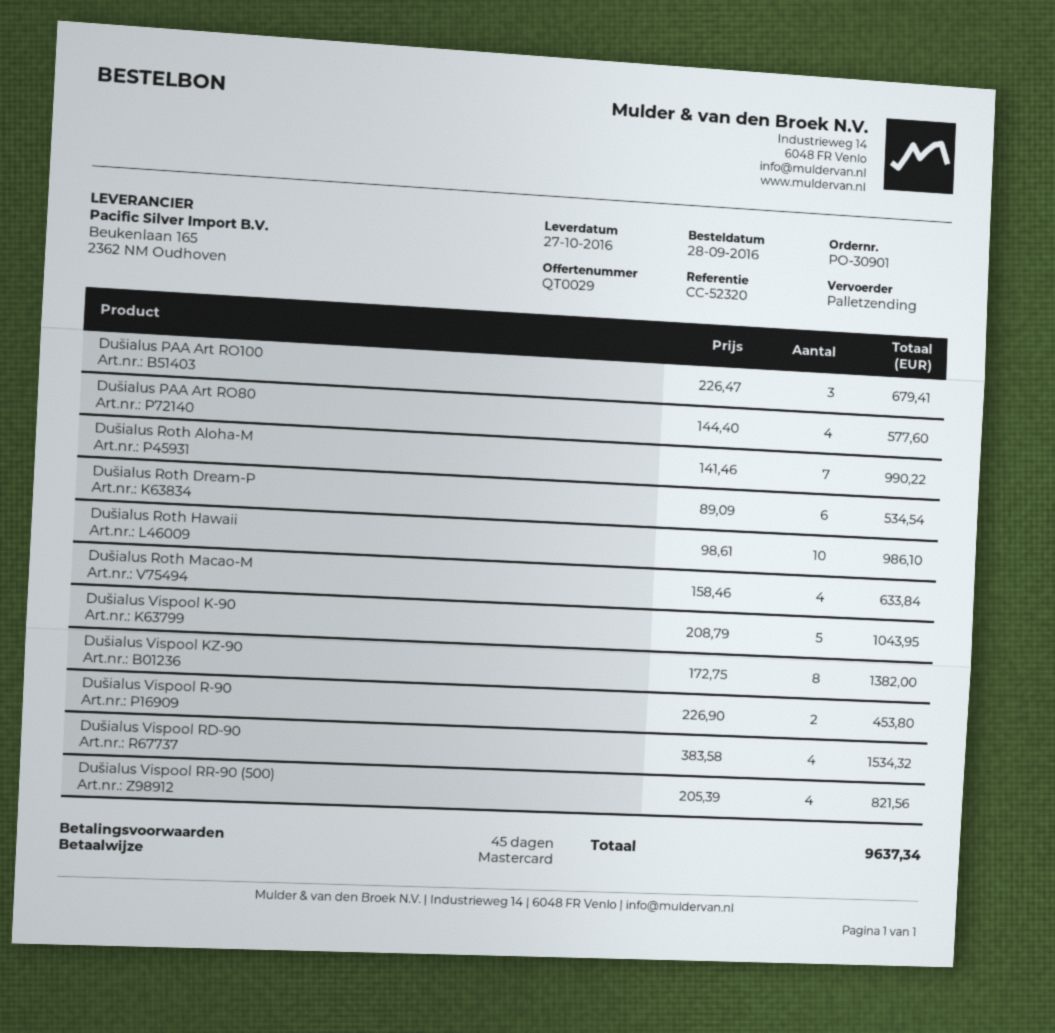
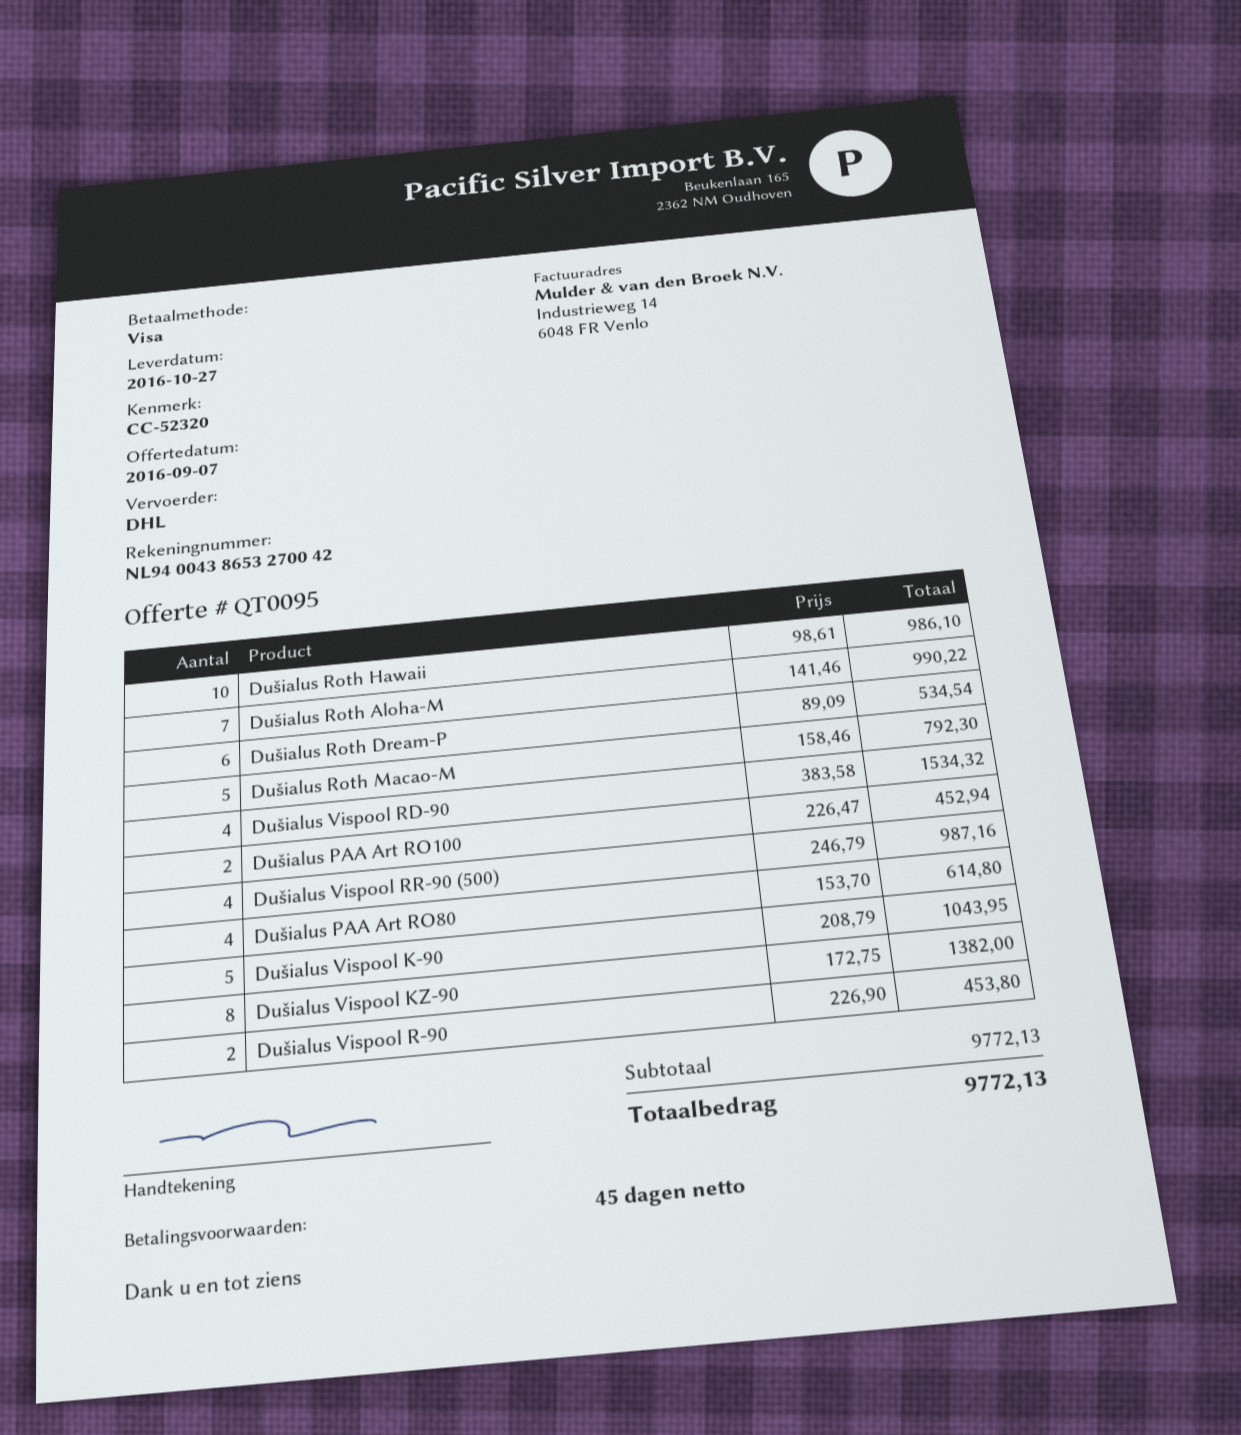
quote number: QT0029 -> QT0095
payment method: Mastercard -> Visa
shipping method: pallet freight -> DHL
Dušialus PAA Art RO100: 3 x 226.47 = 679.41 -> 2 x 226.47 = 452.94
Dušialus PAA Art RO80: 4 x 144.40 = 577.60 -> 4 x 153.70 = 614.80
Dušialus Roth Macao-M: 4 x 158.46 = 633.84 -> 5 x 158.46 = 792.30
Dušialus Vispool RR-90 (500): 4 x 205.39 = 821.56 -> 4 x 246.79 = 987.16
total: 9637.34 -> 9772.13

